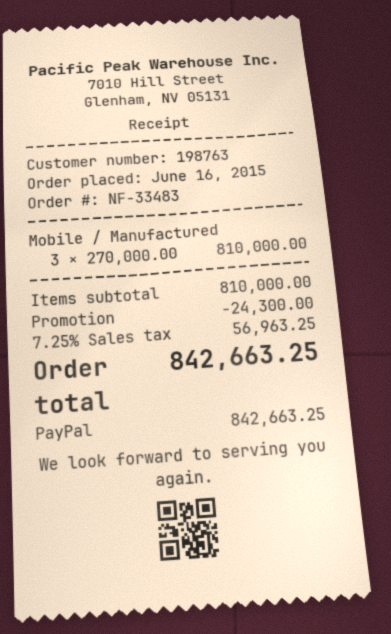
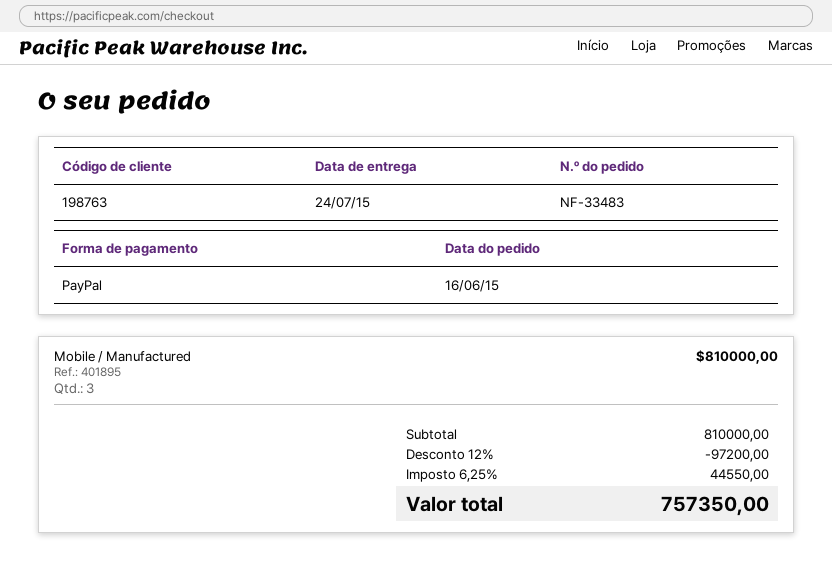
discount: 24300.00 -> 97200.00
tax: 7.25% = 56963.25 -> 6.25% = 44550.00
total: 842663.25 -> 757350.00

